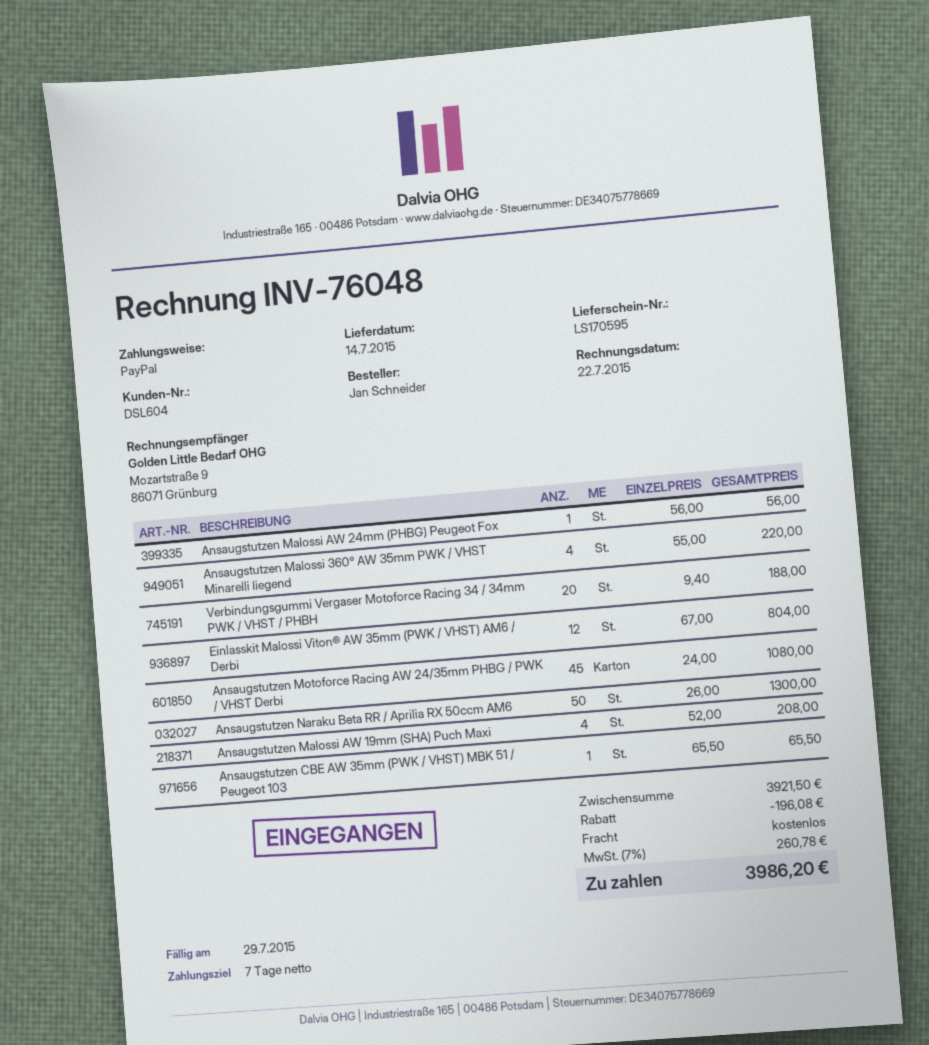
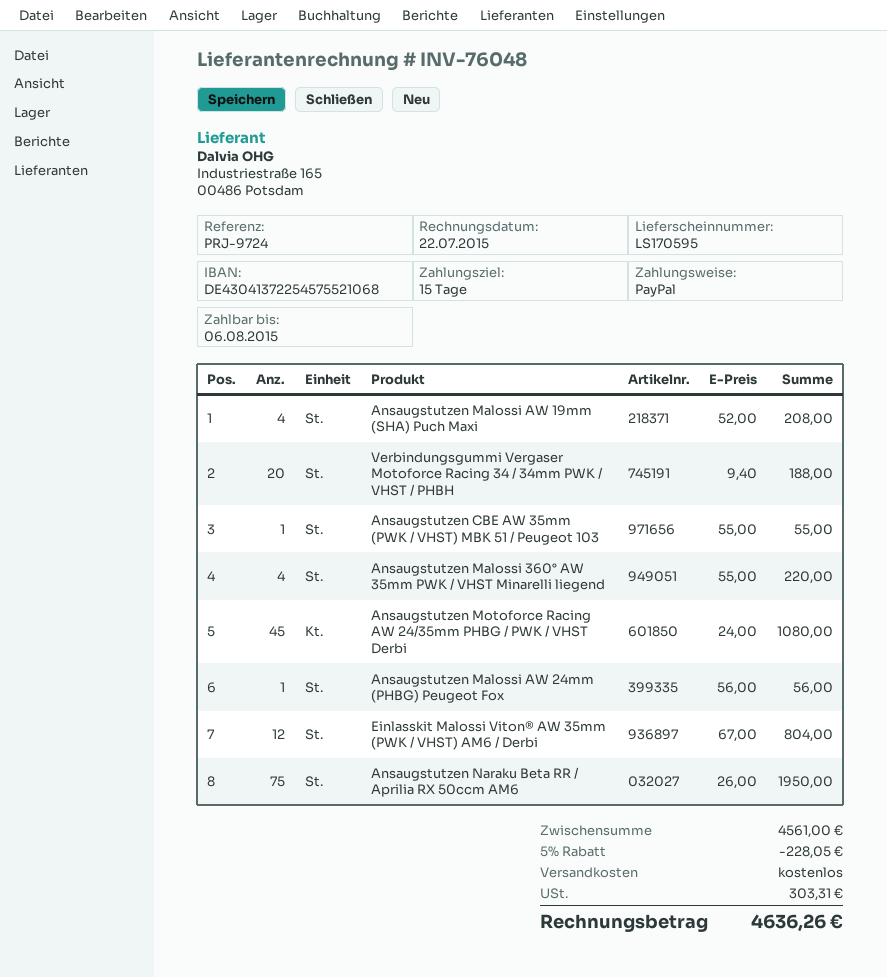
payment terms: 7 days -> 15 days
due date: 2015-07-29 -> 2015-08-06
Ansaugstutzen Naraku Beta RR / Aprilia RX 50ccm AM6: 50 x 26.00 = 1300.00 -> 75 x 26.00 = 1950.00
Ansaugstutzen CBE AW 35mm (PWK / VHST) MBK 51 / Peugeot 103: 1 x 65.50 = 65.50 -> 1 x 55.00 = 55.00
subtotal: 3921.50 -> 4561.00
discount: 196.08 -> 228.05
tax: 260.78 -> 303.31
total: 3986.20 -> 4636.26

